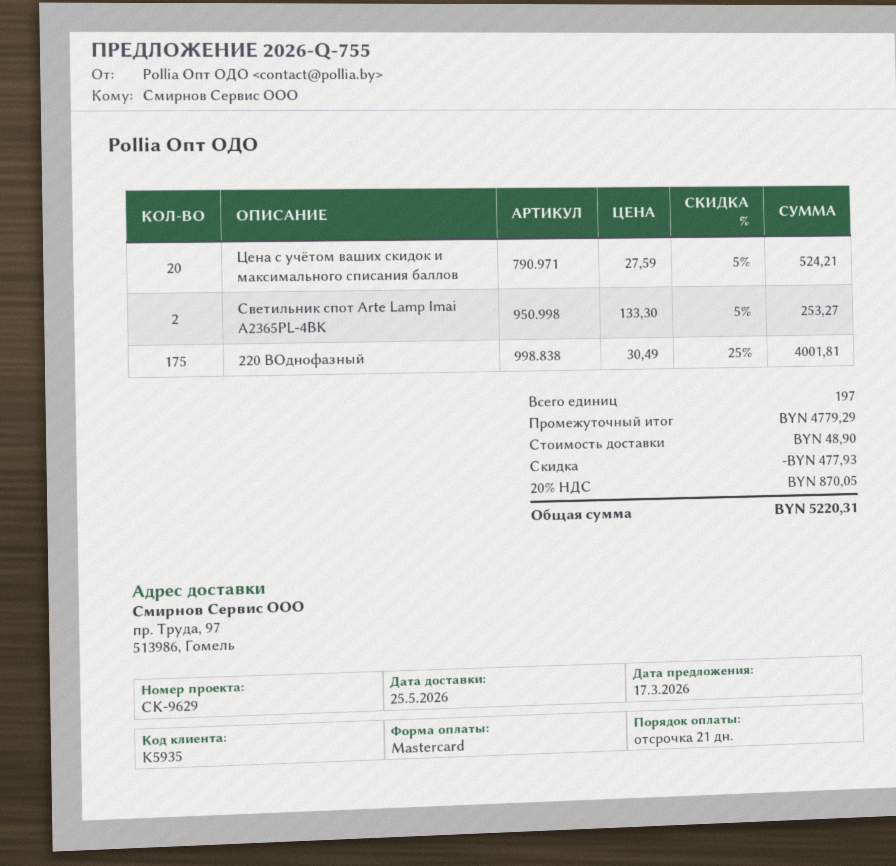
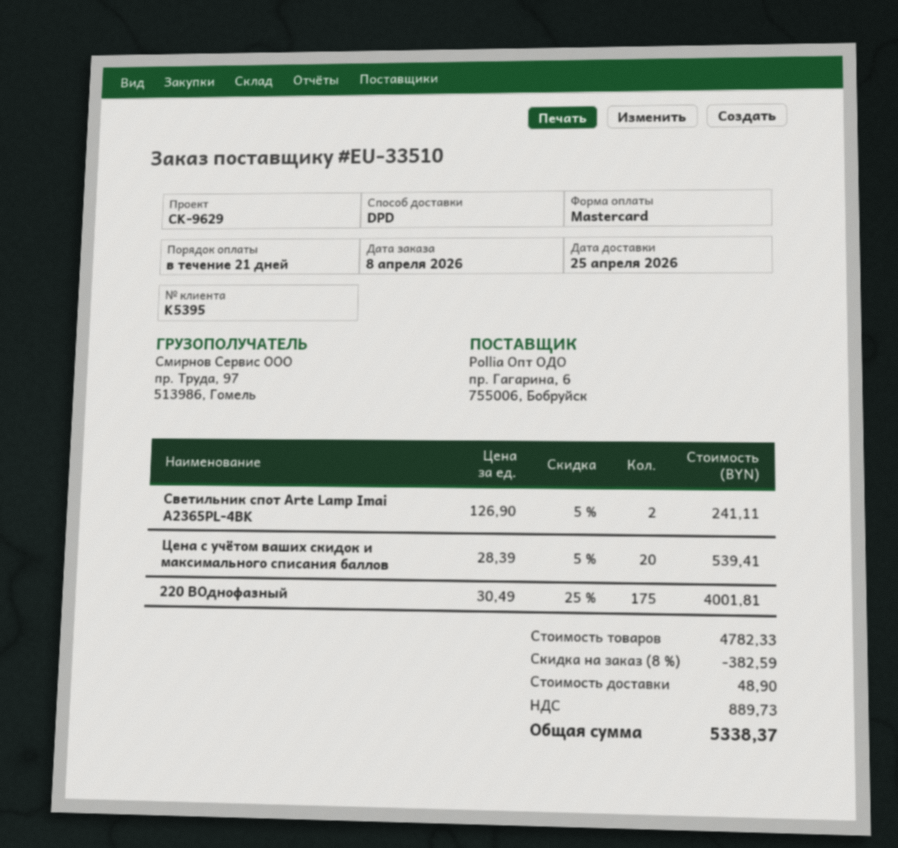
delivery date: 2026-05-25 -> 2026-04-25
customer number: K5935 -> K5395
Цена с учётом ваших скидок и максимального списания баллов: 20 x 27.59 - 5% = 524.21 -> 20 x 28.39 - 5% = 539.41
Светильник спот Arte Lamp Imai A2365PL-4BK: 2 x 133.30 - 5% = 253.27 -> 2 x 126.90 - 5% = 241.11
subtotal: 4779.29 -> 4782.33
discount: 477.93 -> 382.59
tax: 870.05 -> 889.73
total: 5220.31 -> 5338.37

